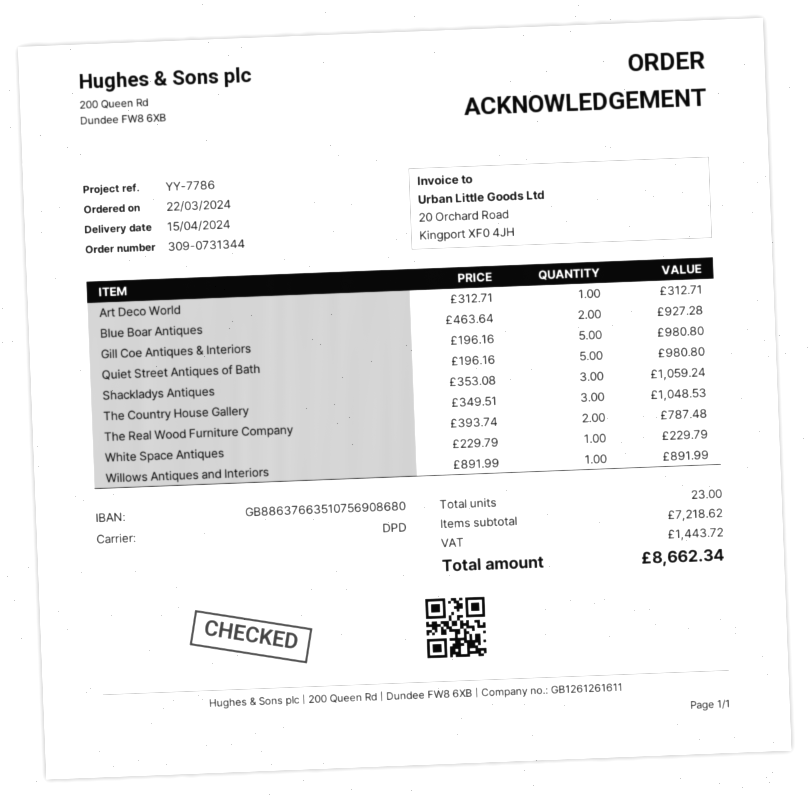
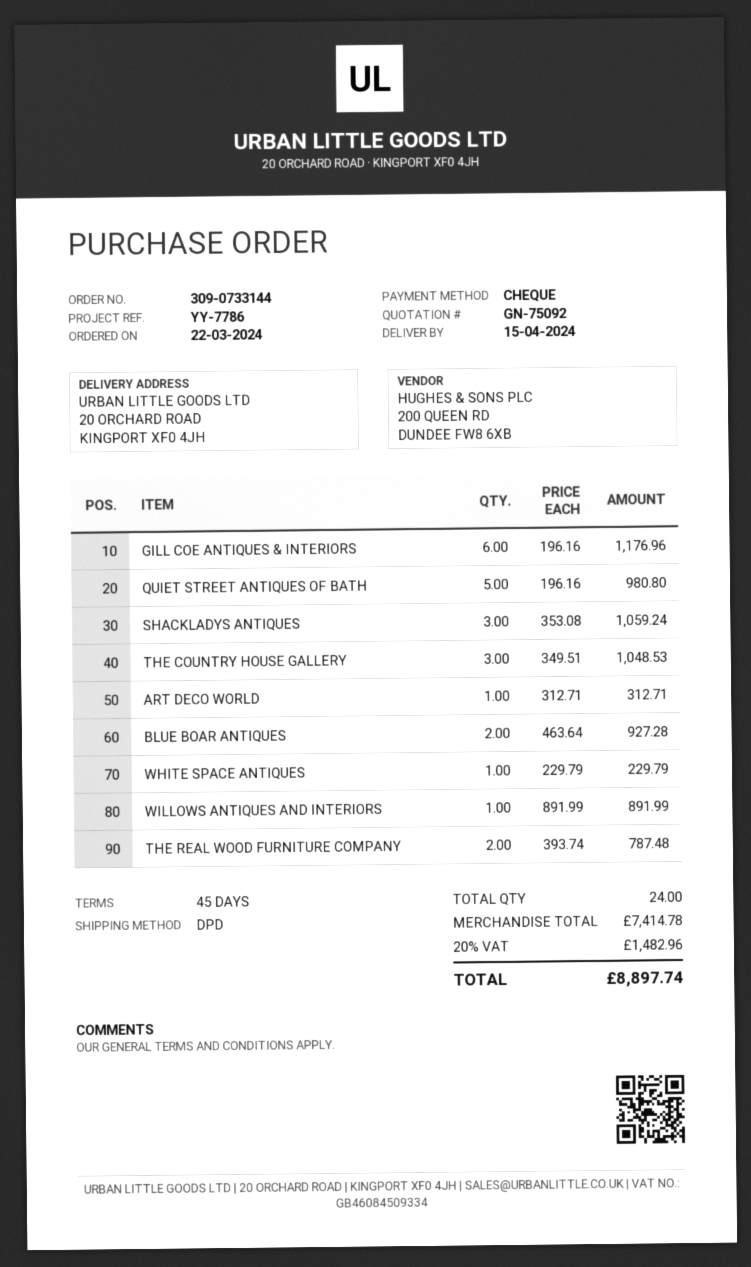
order number: 309-0731344 -> 309-0733144
Gill Coe Antiques & Interiors: 5 x 196.16 = 980.80 -> 6 x 196.16 = 1176.96
total quantity: 23 -> 24
subtotal: 7218.62 -> 7414.78
tax: 1443.72 -> 1482.96
total: 8662.34 -> 8897.74

